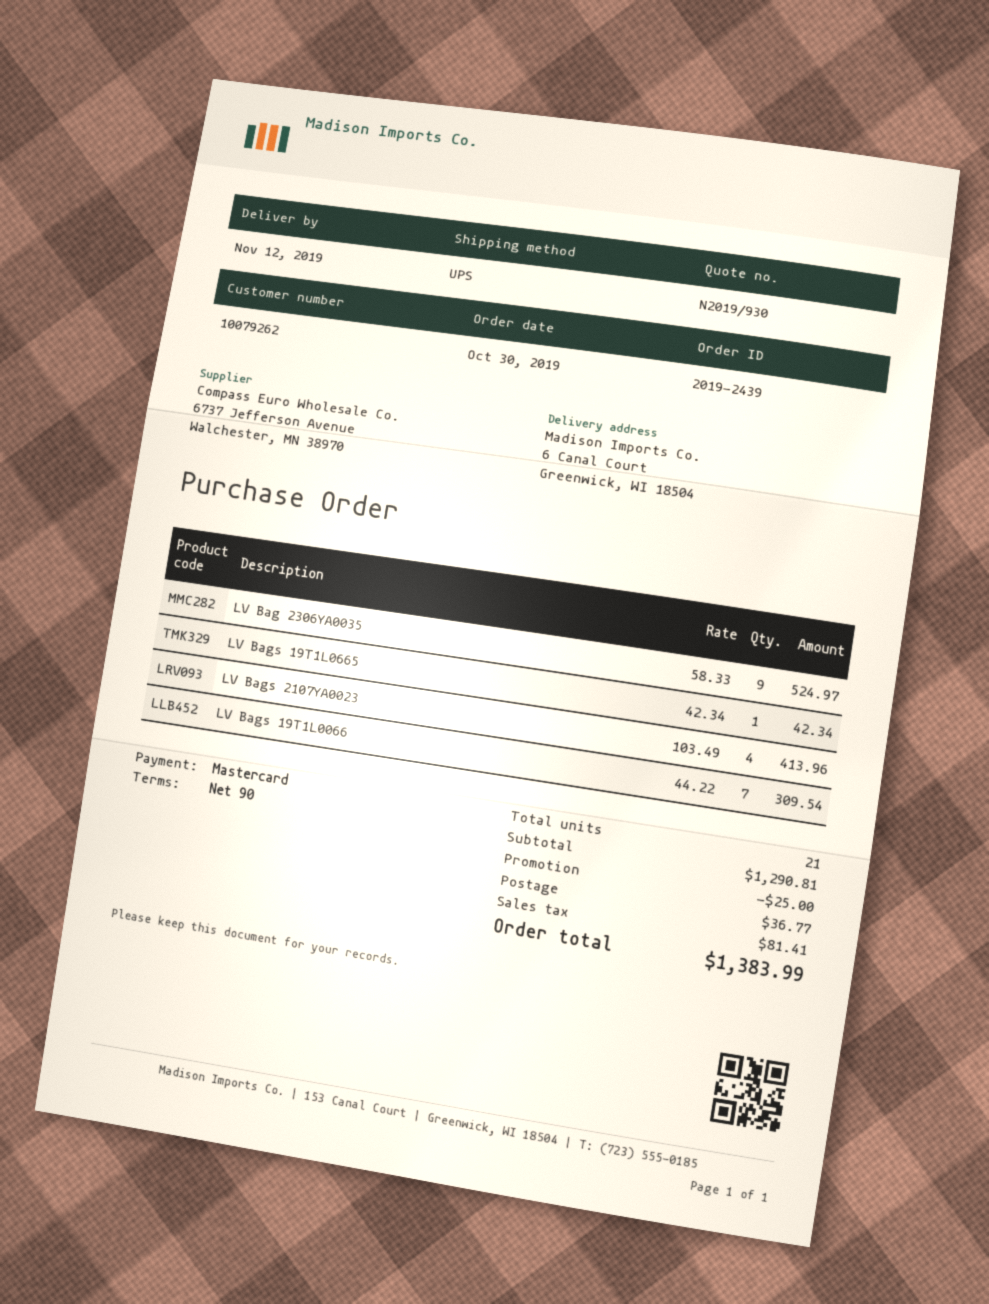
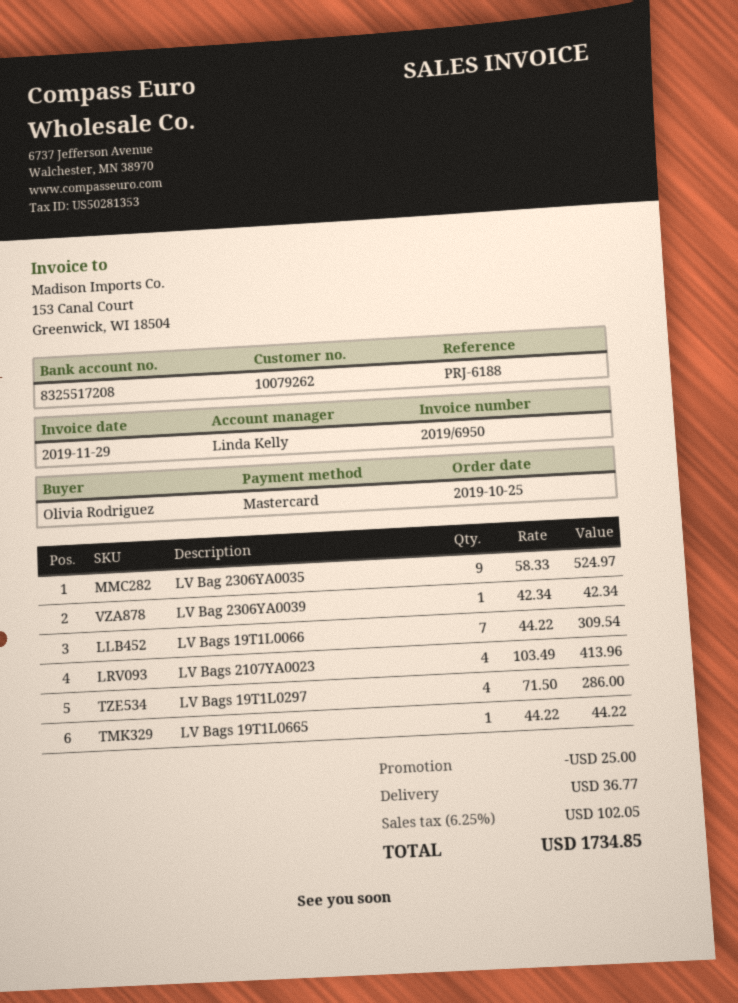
order date: 2019-10-30 -> 2019-10-25
LV Bags 19T1L0665: 1 x 42.34 = 42.34 -> 1 x 44.22 = 44.22
LV Bag 2306YA0039: none -> 1 x 42.34 = 42.34
LV Bags 19T1L0297: none -> 4 x 71.50 = 286.00
tax: 81.41 -> 102.05
total: 1383.99 -> 1734.85

